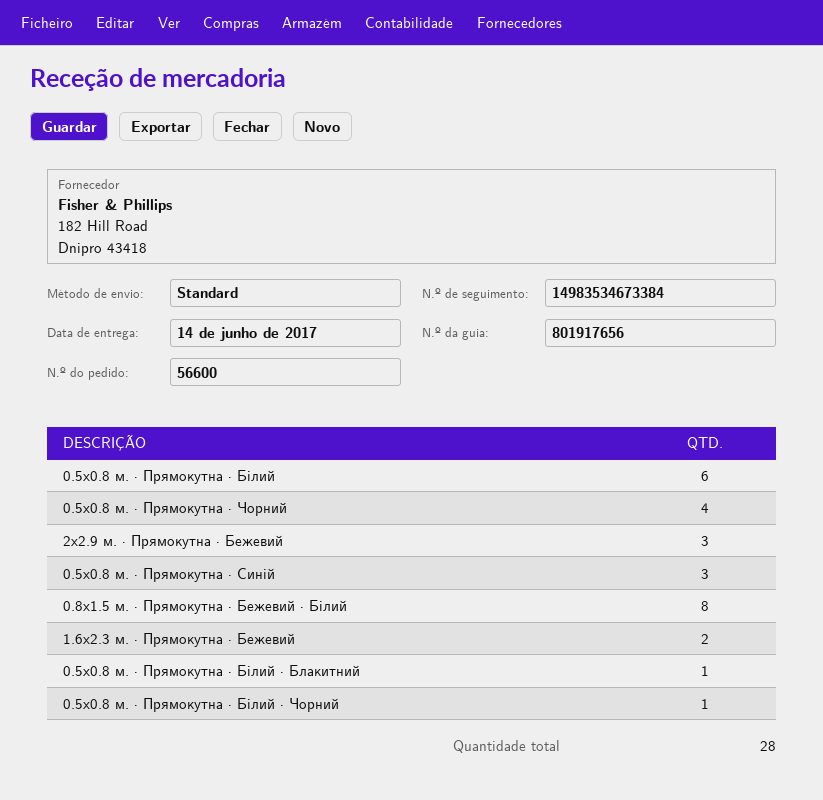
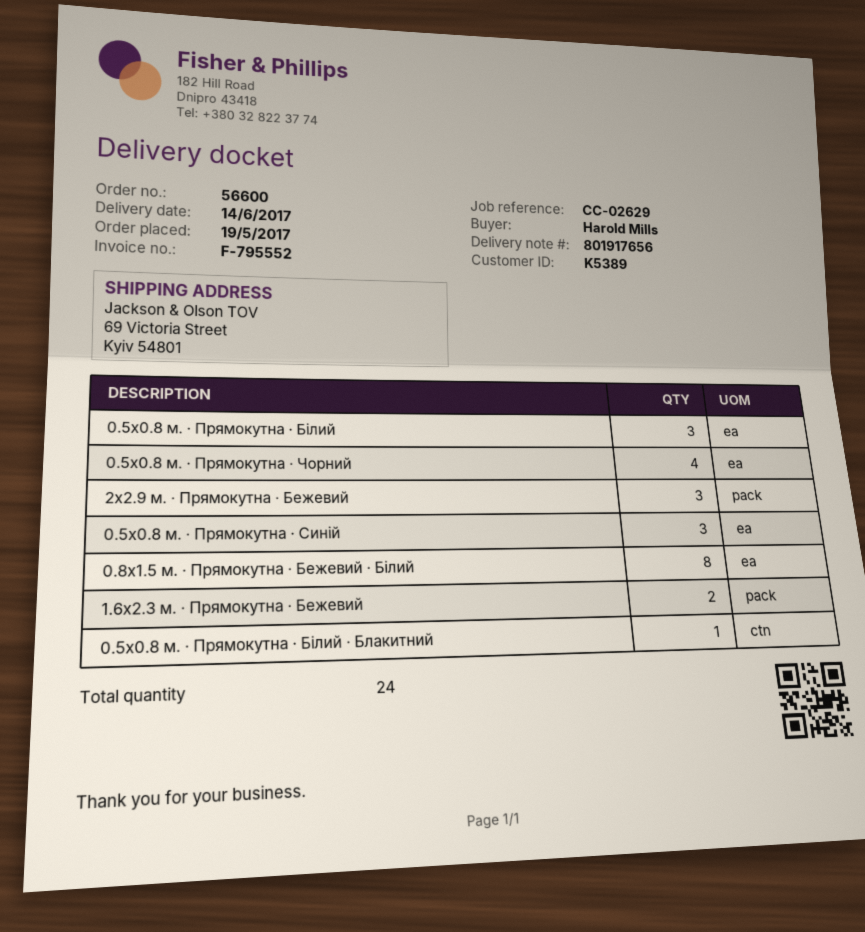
0.5x0.8 м. · Прямокутна · Білий: 6 -> 3
0.5x0.8 м. · Прямокутна · Білий · Чорний: 1 -> none
total quantity: 28 -> 24

